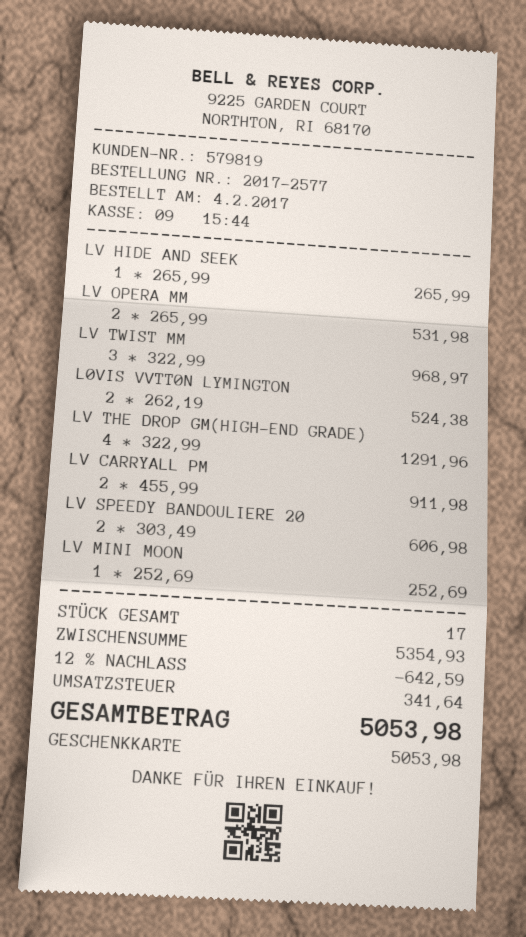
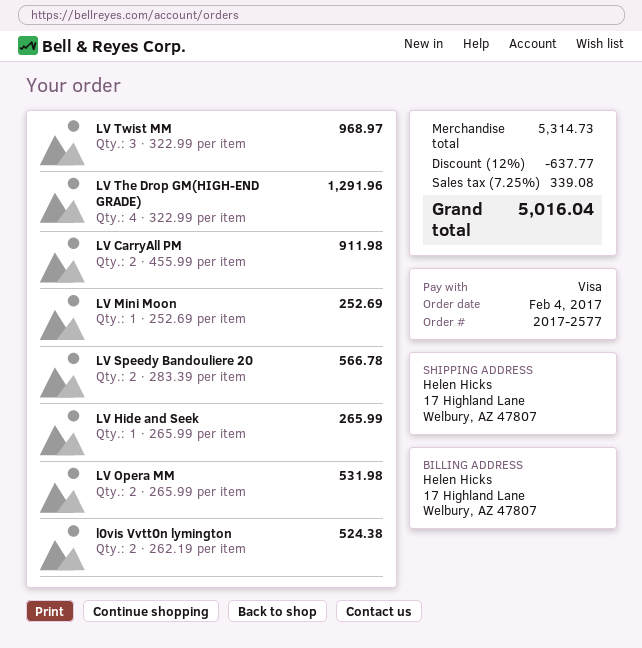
payment method: gift card -> Visa
LV SPEEDY BANDOULIERE 20: 2 x 303.49 = 606.98 -> 2 x 283.39 = 566.78
subtotal: 5354.93 -> 5314.73
discount: 12% = 642.59 -> 12% = 637.77
tax: 341.64 -> 339.08
total: 5053.98 -> 5016.04

